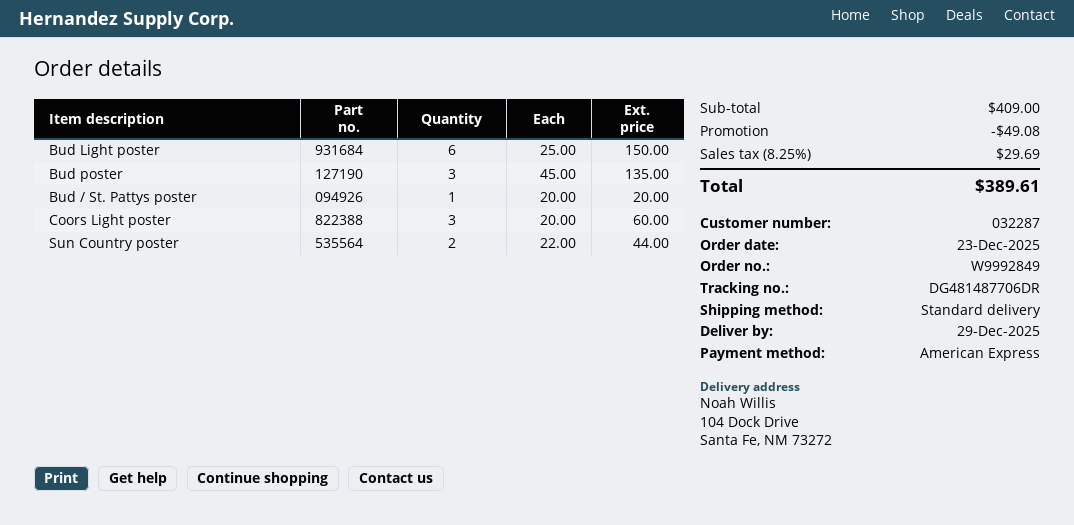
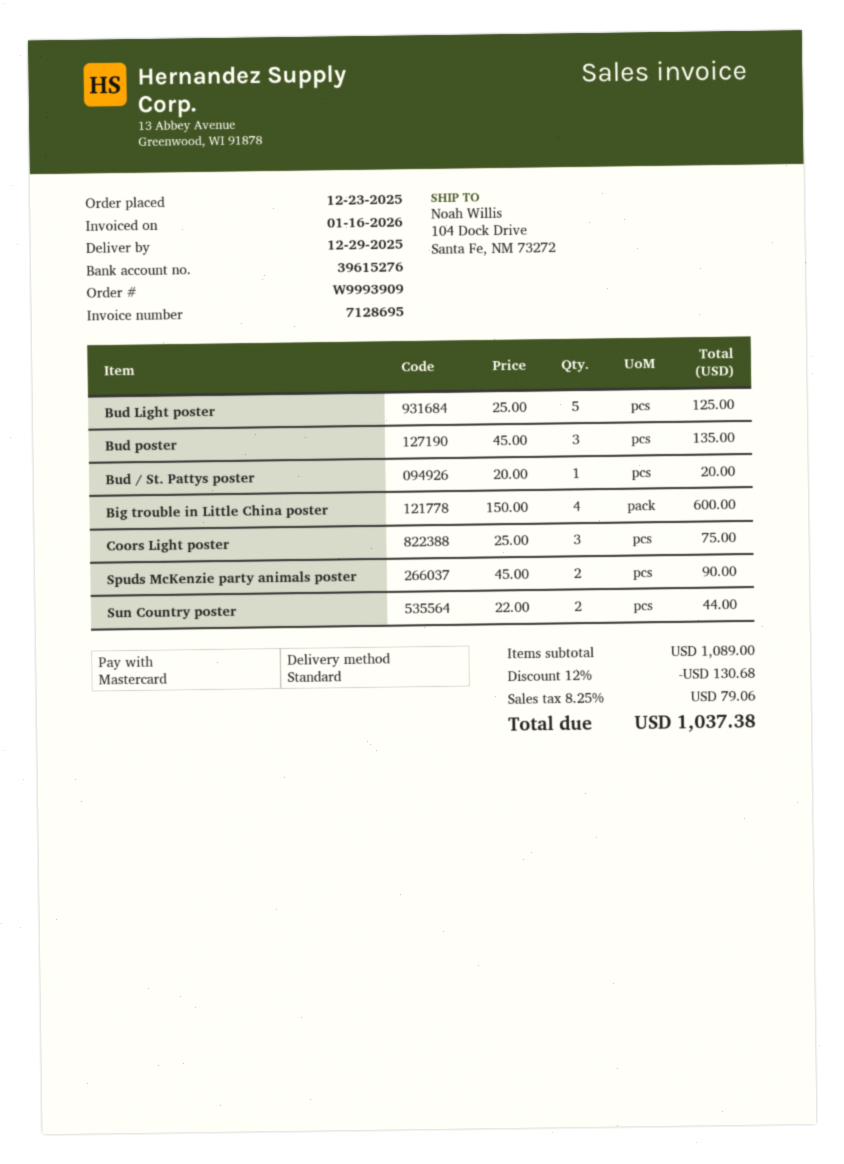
order number: W9992849 -> W9993909
payment method: American Express -> Mastercard
Bud Light poster: 6 x 25.00 = 150.00 -> 5 x 25.00 = 125.00
Coors Light poster: 3 x 20.00 = 60.00 -> 3 x 25.00 = 75.00
Big trouble in Little China poster: none -> 4 x 150.00 = 600.00
Spuds McKenzie party animals poster: none -> 2 x 45.00 = 90.00
subtotal: 409.00 -> 1089.00
discount: 49.08 -> 130.68
tax: 8.25% = 29.69 -> 8.25% = 79.06
total: 389.61 -> 1037.38

